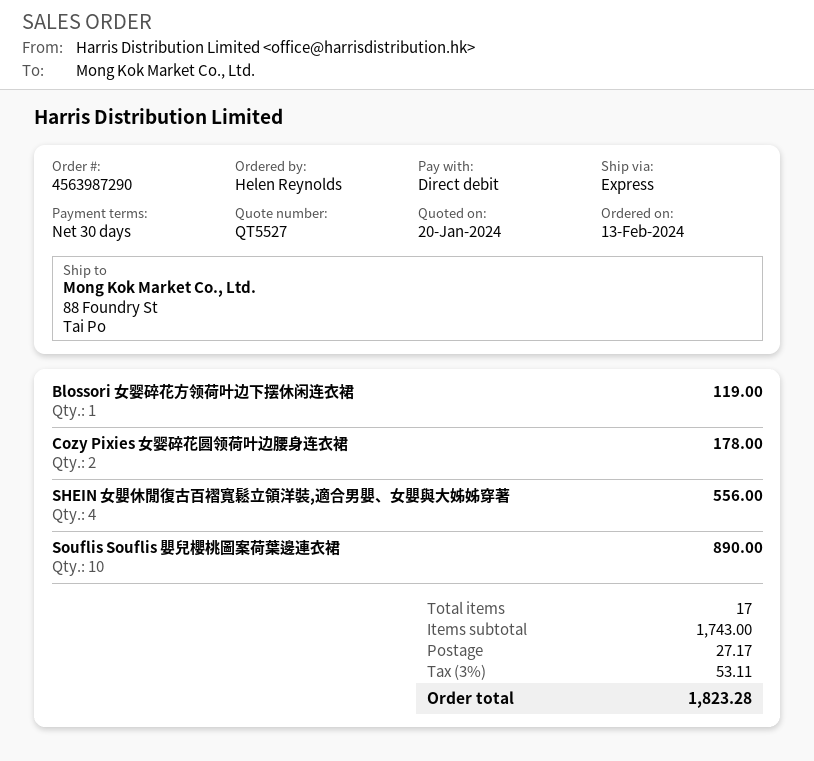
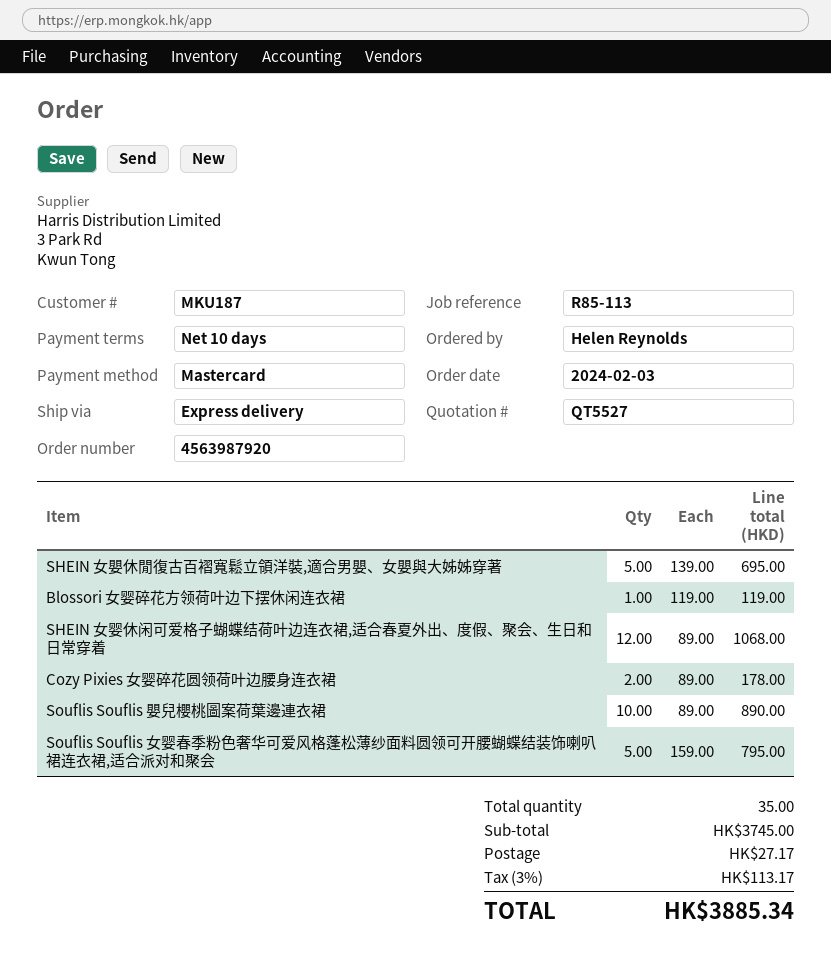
order number: 4563987290 -> 4563987920
order date: 2024-02-13 -> 2024-02-03
payment terms: 30 days -> 10 days
payment method: direct debit -> Mastercard
SHEIN 女嬰休閒復古百褶寬鬆立領洋裝,適合男嬰、女嬰與大姊姊穿著: 4 for 556.00 -> 5 for 695.00
SHEIN 女婴休闲可爱格子蝴蝶结荷叶边连衣裙,适合春夏外出、度假、聚会、生日和日常穿着: none -> 12 for 1068.00
Souflis Souflis 女婴春季粉色奢华可爱风格蓬松薄纱面料圆领可开腰蝴蝶结装饰喇叭裙连衣裙,适合派对和聚会: none -> 5 for 795.00
total quantity: 17 -> 35
subtotal: 1743.00 -> 3745.00
tax: 3% = 53.11 -> 3% = 113.17
total: 1823.28 -> 3885.34

